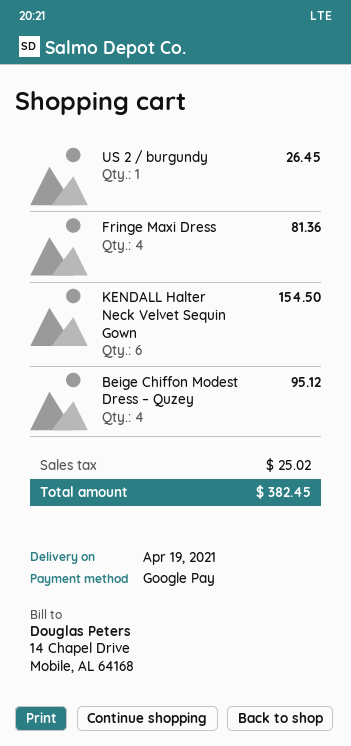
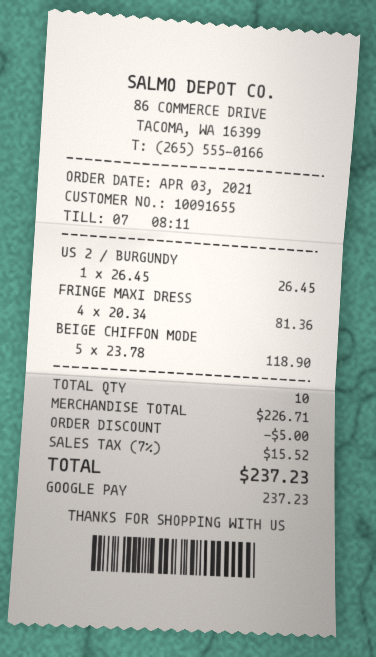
KENDALL Halter Neck Velvet Sequin Gown: 6 for 154.50 -> none
Beige Chiffon Modest Dress – Quzey: 4 for 95.12 -> 5 for 118.90
discount: none -> 5.00
tax: 25.02 -> 15.52
total: 382.45 -> 237.23

